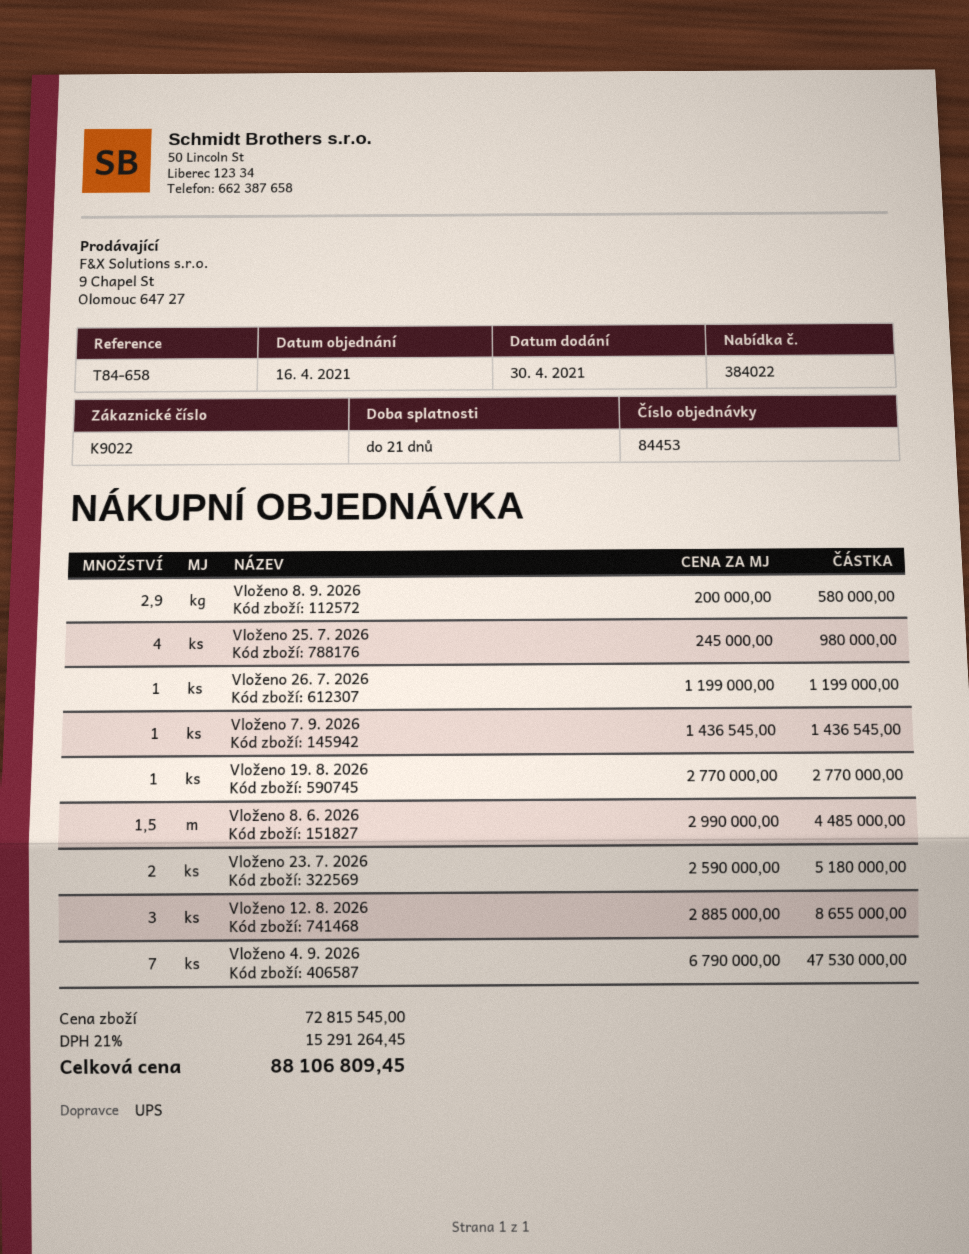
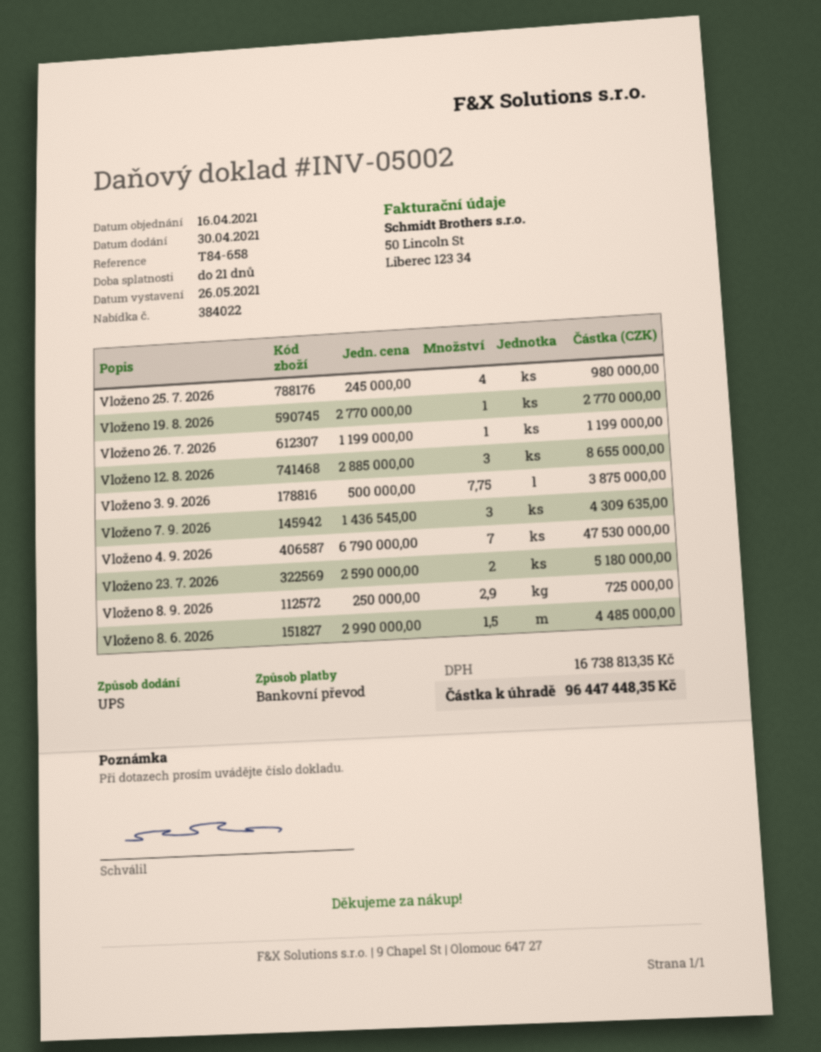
Vloženo 8. 9. 2026: 2.9 x 200000.00 = 580000.00 -> 2.9 x 250000.00 = 725000.00
Vloženo 7. 9. 2026: 1 x 1436545.00 = 1436545.00 -> 3 x 1436545.00 = 4309635.00
Vloženo 3. 9. 2026: none -> 7.75 x 500000.00 = 3875000.00
tax: 15291264.45 -> 16738813.35
total: 88106809.45 -> 96447448.35

